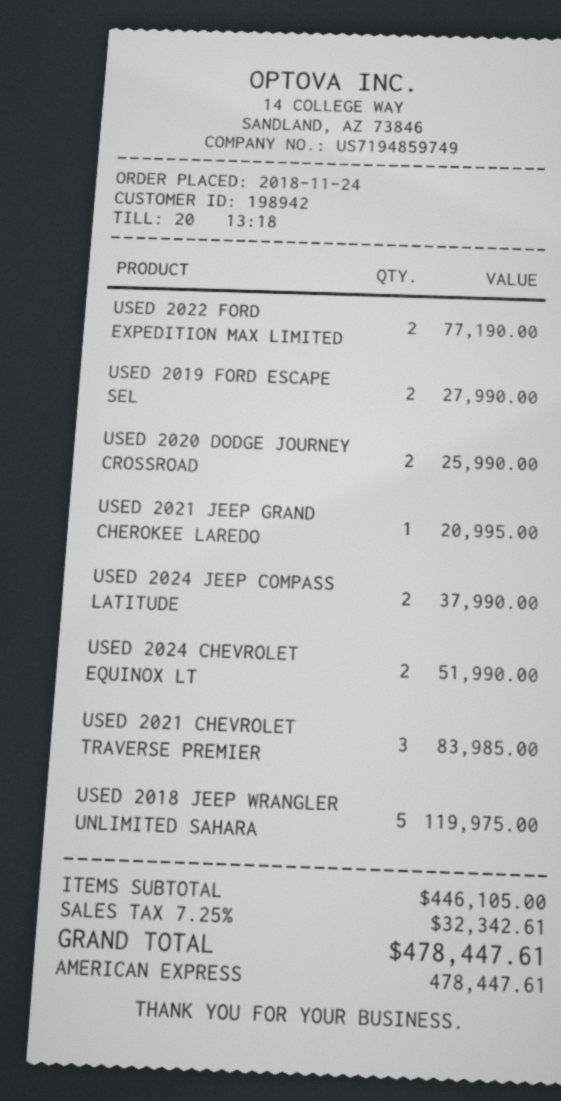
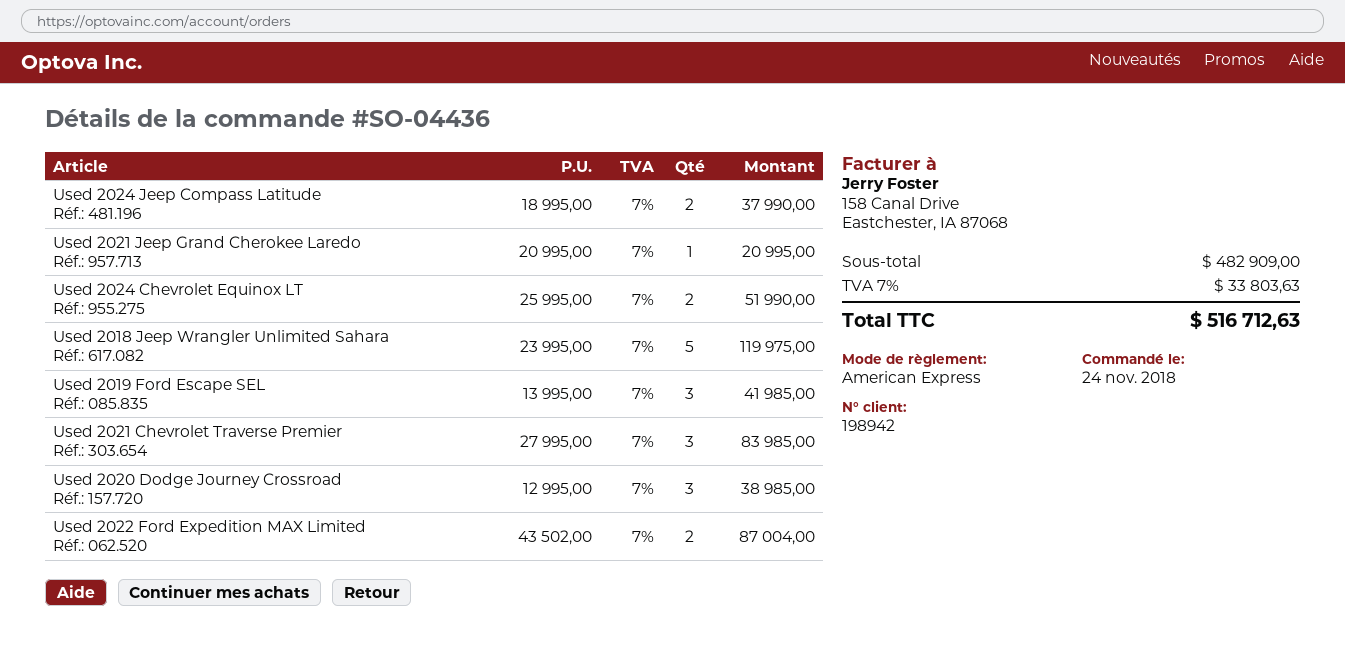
USED 2022 FORD EXPEDITION MAX LIMITED: 2 for 77190.00 -> 2 for 87004.00
USED 2019 FORD ESCAPE SEL: 2 for 27990.00 -> 3 for 41985.00
USED 2020 DODGE JOURNEY CROSSROAD: 2 for 25990.00 -> 3 for 38985.00
subtotal: 446105.00 -> 482909.00
tax: 7.25% = 32342.61 -> 7% = 33803.63
total: 478447.61 -> 516712.63

